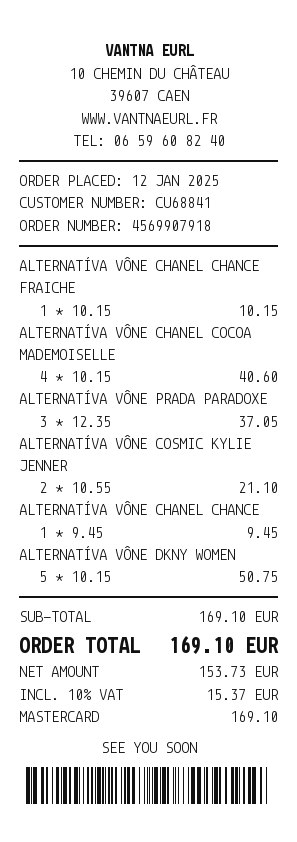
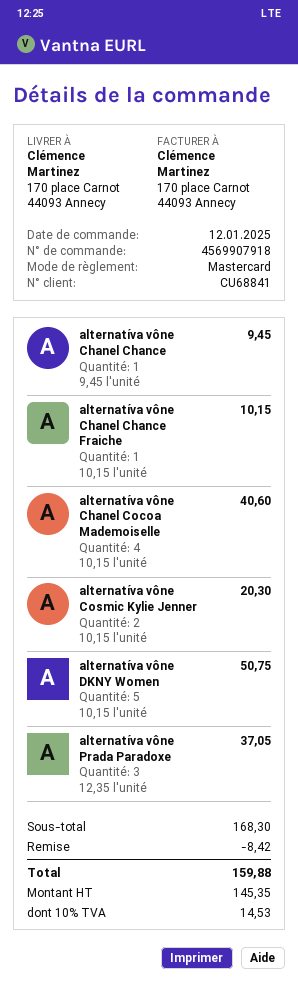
ALTERNATÍVA VÔNE COSMIC KYLIE JENNER: 2 x 10.55 = 21.10 -> 2 x 10.15 = 20.30
subtotal: 169.10 -> 168.30
discount: none -> 8.42
net: 153.73 -> 145.35
tax: 10% = 15.37 -> 10% = 14.53
total: 169.10 -> 159.88

